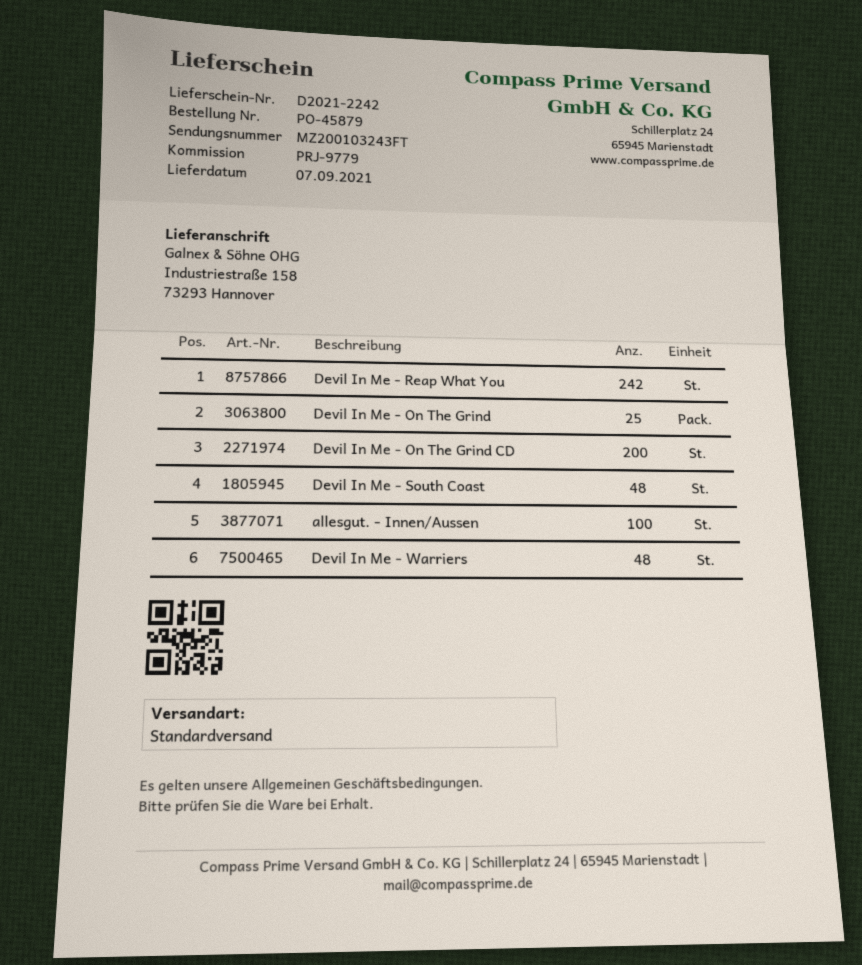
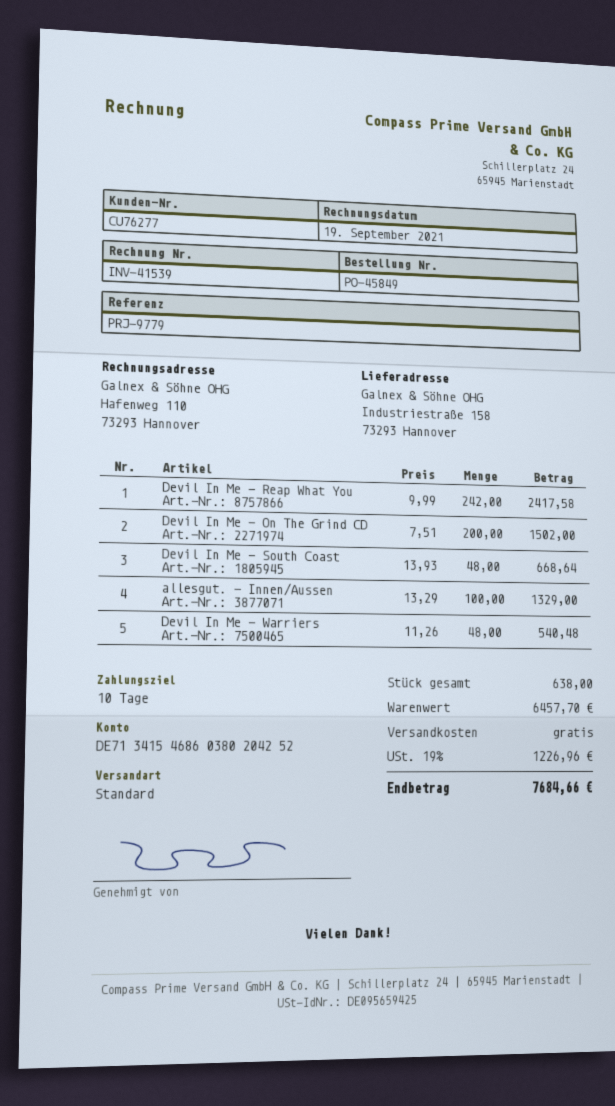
order number: PO-45879 -> PO-45849
Devil In Me - On The Grind: 25 -> none

